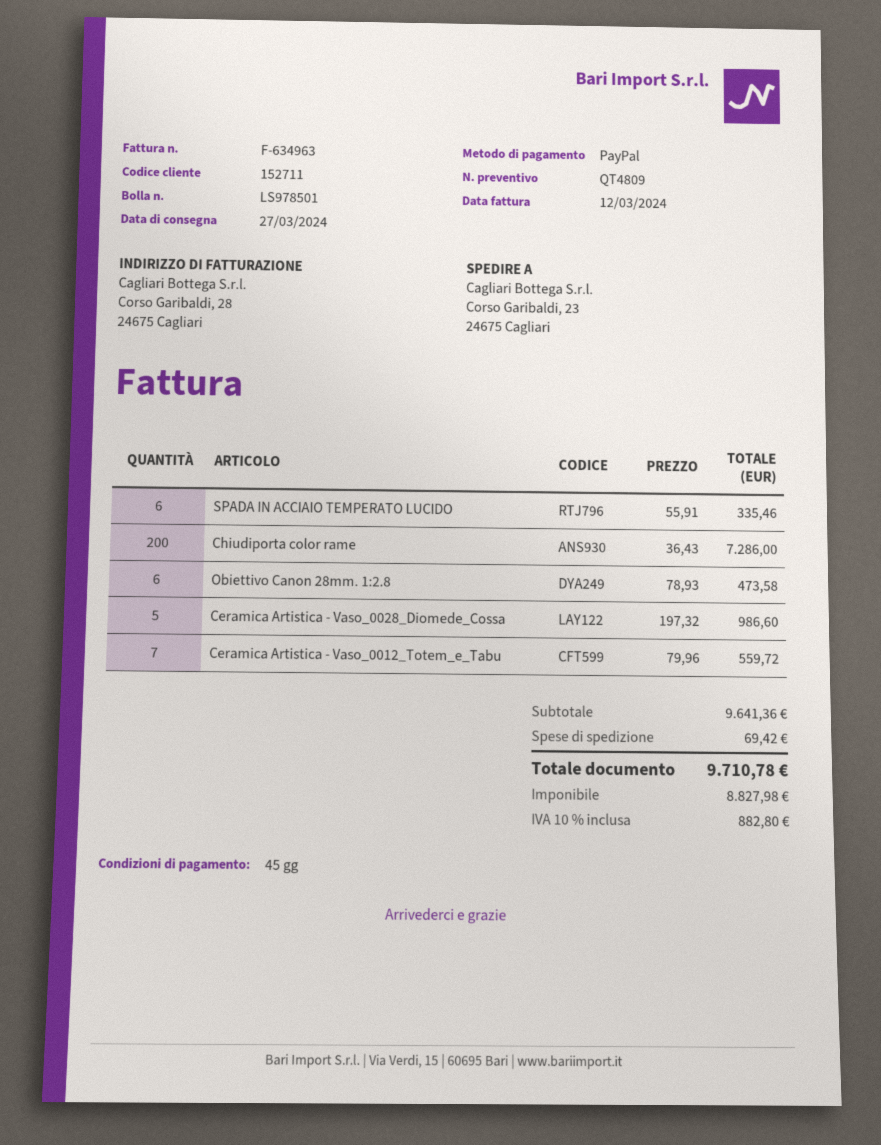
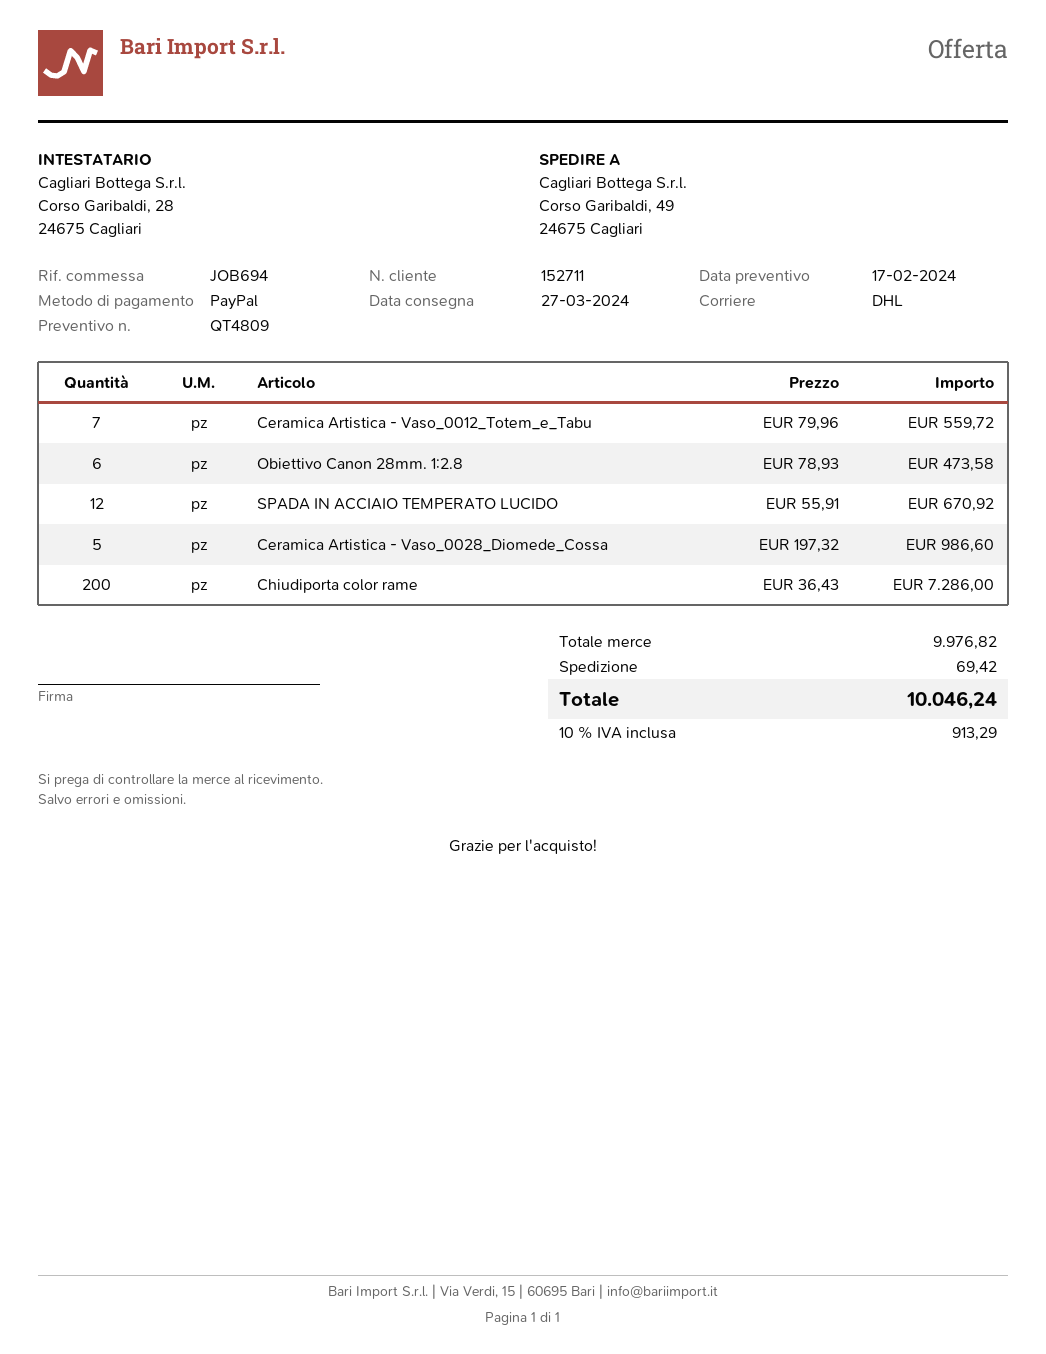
ship to: Corso Garibaldi, 23, 24675 Cagliari -> Corso Garibaldi, 49, 24675 Cagliari
SPADA IN ACCIAIO TEMPERATO LUCIDO: 6 x 55.91 = 335.46 -> 12 x 55.91 = 670.92
subtotal: 9641.36 -> 9976.82
tax: 10% = 882.80 -> 10% = 913.29
total: 9710.78 -> 10046.24

